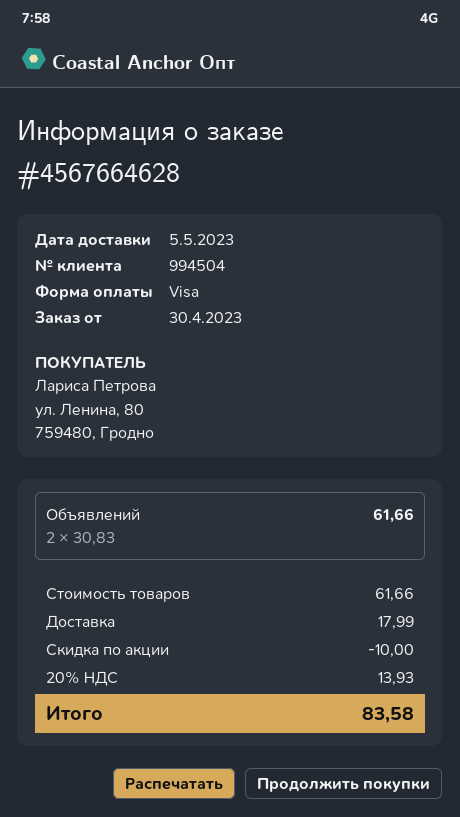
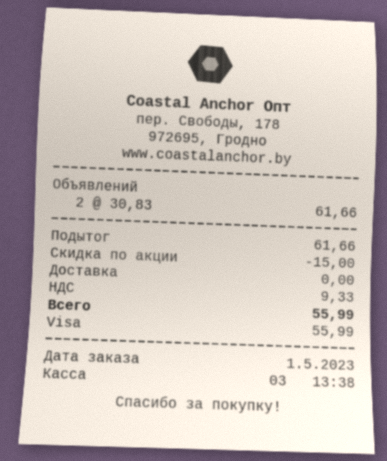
order date: 2023-04-30 -> 2023-05-01
discount: 10.00 -> 15.00
shipping: 17.99 -> 0.00
tax: 13.93 -> 9.33
total: 83.58 -> 55.99

